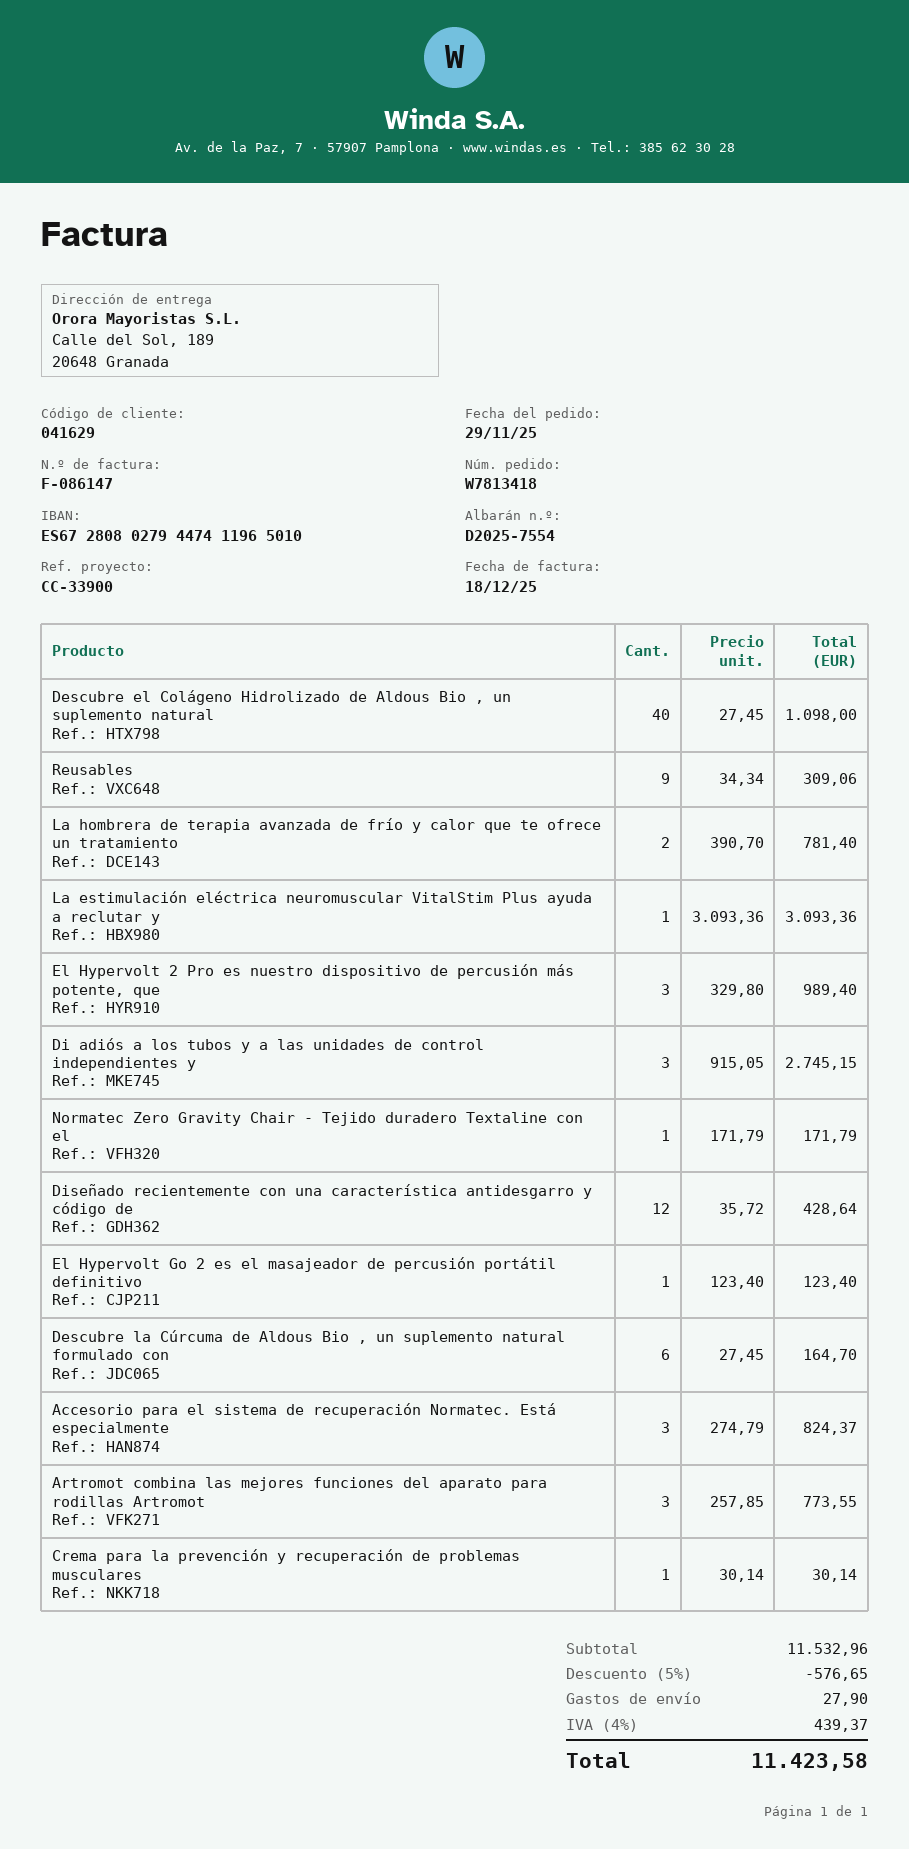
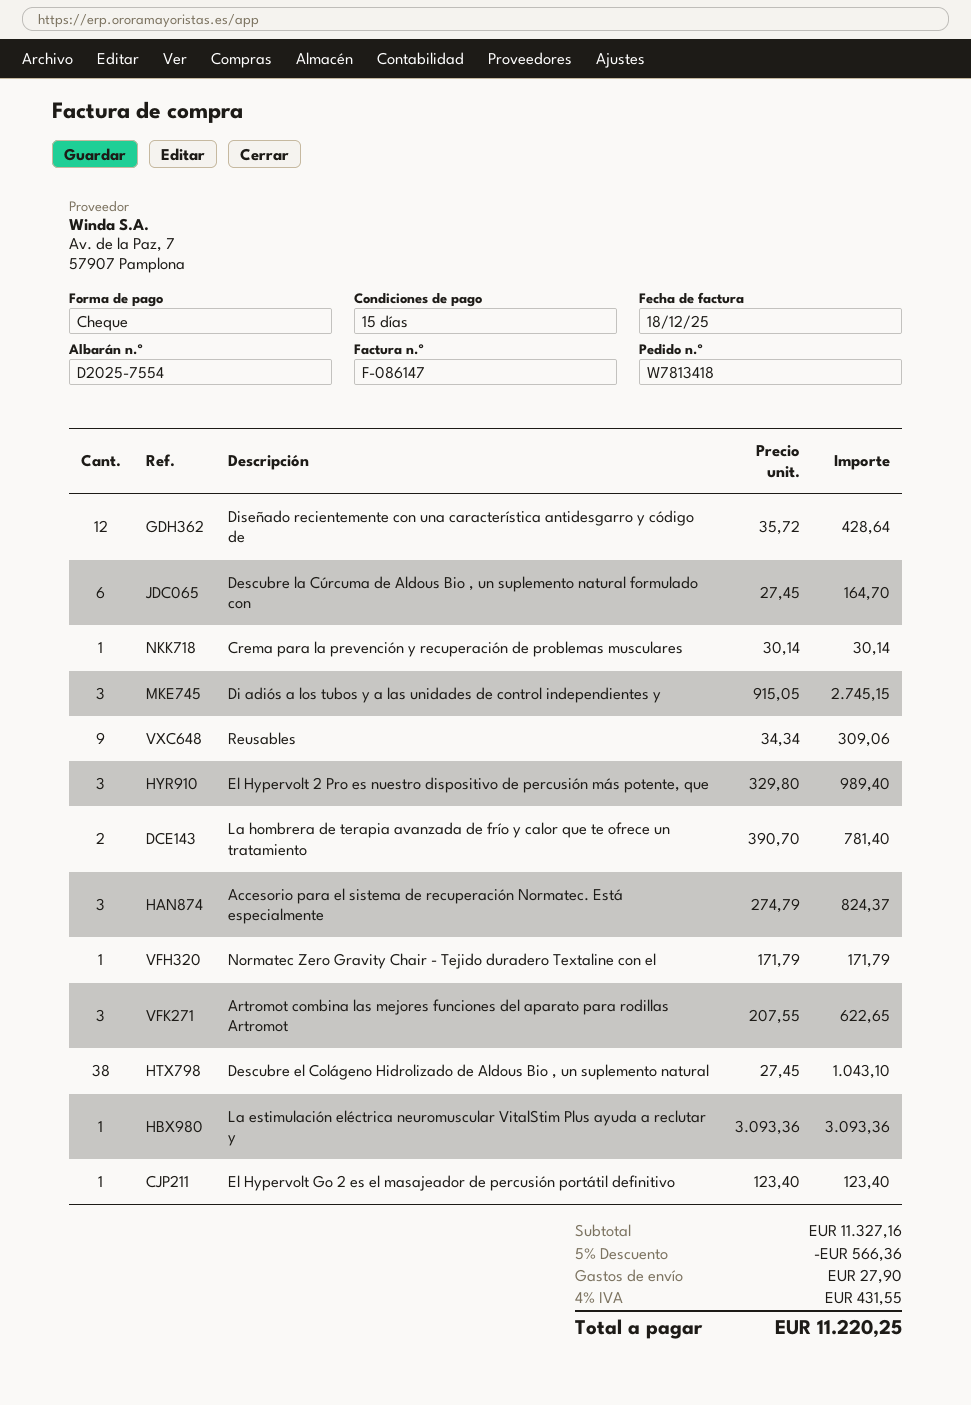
Descubre el Colágeno Hidrolizado de Aldous Bio , un suplemento natural: 40 x 27.45 = 1098.00 -> 38 x 27.45 = 1043.10
Artromot combina las mejores funciones del aparato para rodillas Artromot: 3 x 257.85 = 773.55 -> 3 x 207.55 = 622.65
subtotal: 11532.96 -> 11327.16
discount: 5% = 576.65 -> 5% = 566.36
tax: 4% = 439.37 -> 4% = 431.55
total: 11423.58 -> 11220.25

